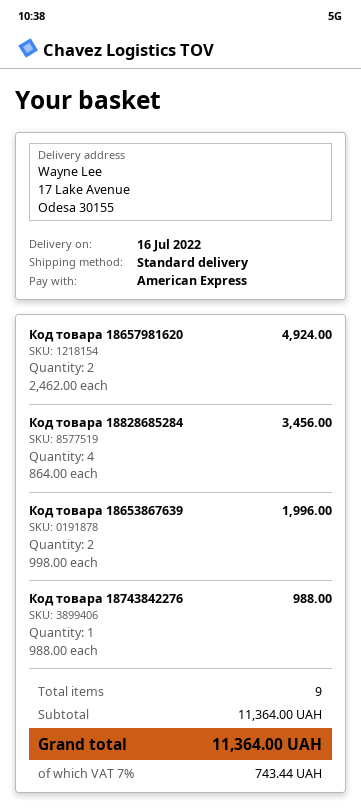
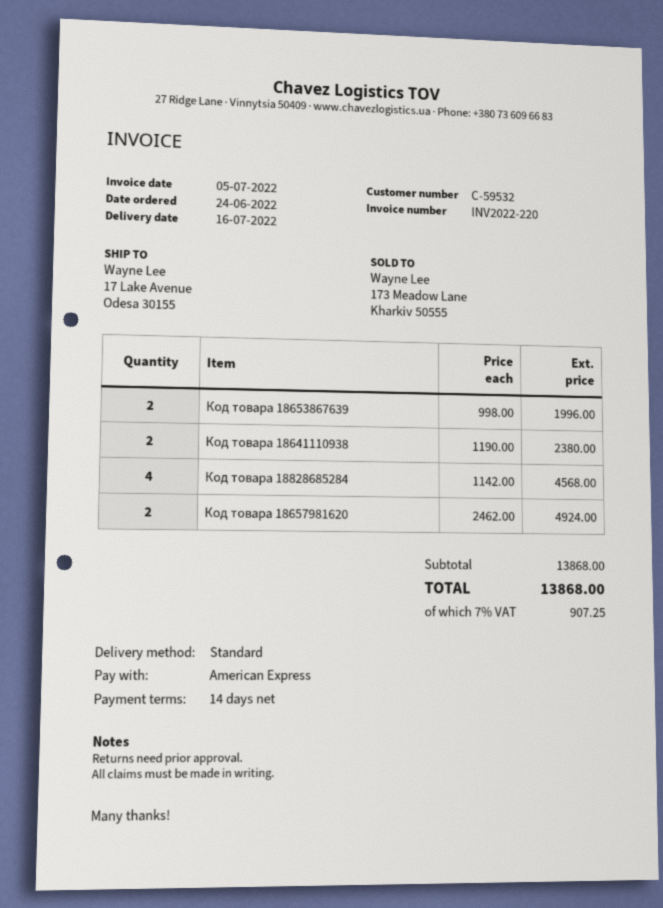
Код товара 18828685284: 4 x 864.00 = 3456.00 -> 4 x 1142.00 = 4568.00
Код товара 18743842276: 1 x 988.00 = 988.00 -> none
Код товара 18641110938: none -> 2 x 1190.00 = 2380.00
subtotal: 11364.00 -> 13868.00
tax: 7% = 743.44 -> 7% = 907.25
total: 11364.00 -> 13868.00

